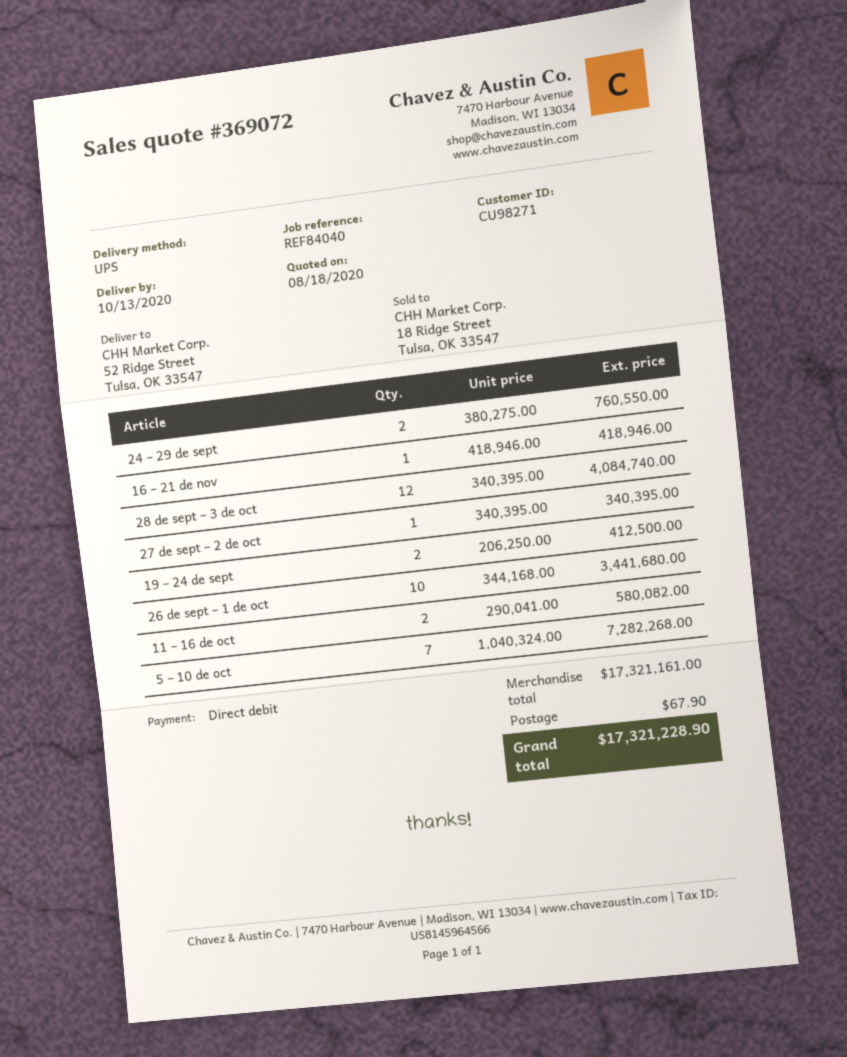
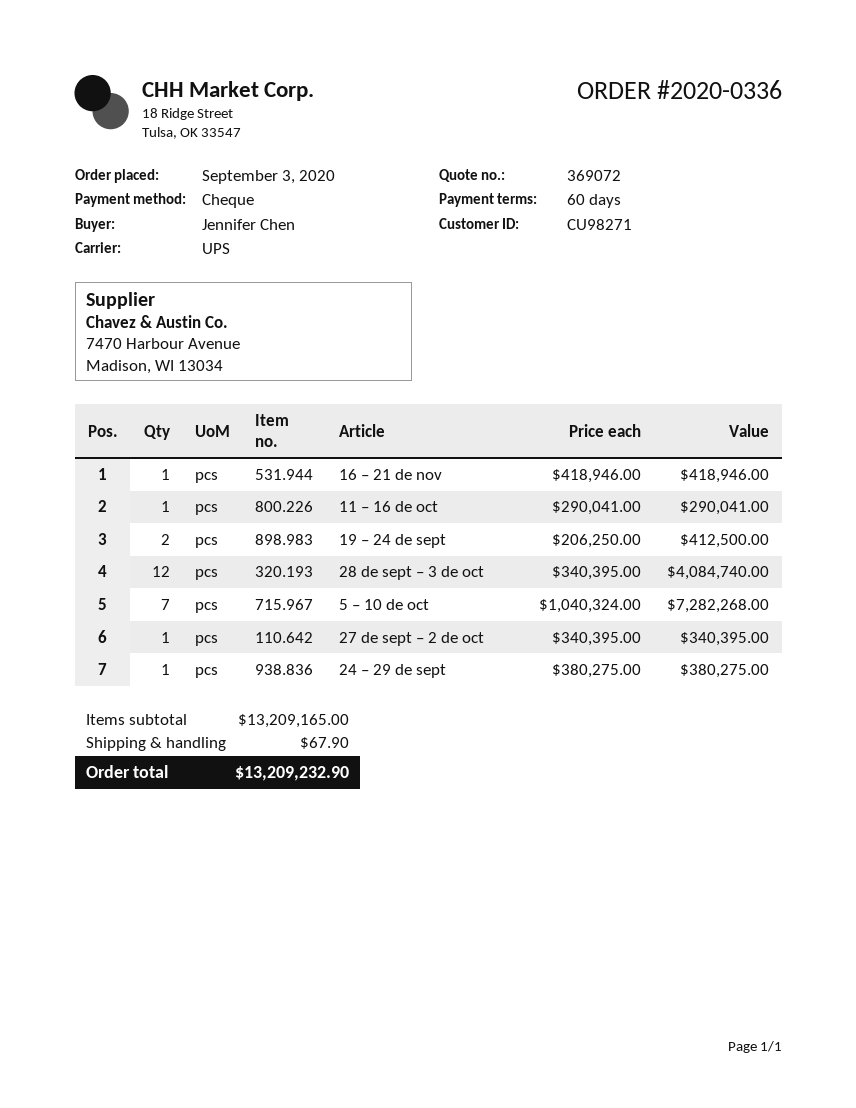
payment method: direct debit -> cheque
24 – 29 de sept: 2 x 380275.00 = 760550.00 -> 1 x 380275.00 = 380275.00
26 de sept – 1 de oct: 10 x 344168.00 = 3441680.00 -> none
11 – 16 de oct: 2 x 290041.00 = 580082.00 -> 1 x 290041.00 = 290041.00
subtotal: 17321161.00 -> 13209165.00
total: 17321228.90 -> 13209232.90

